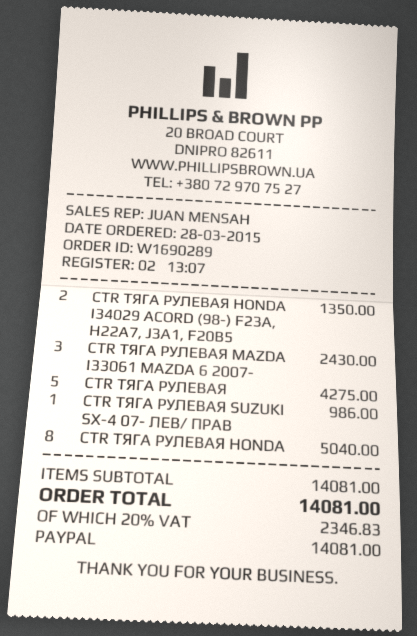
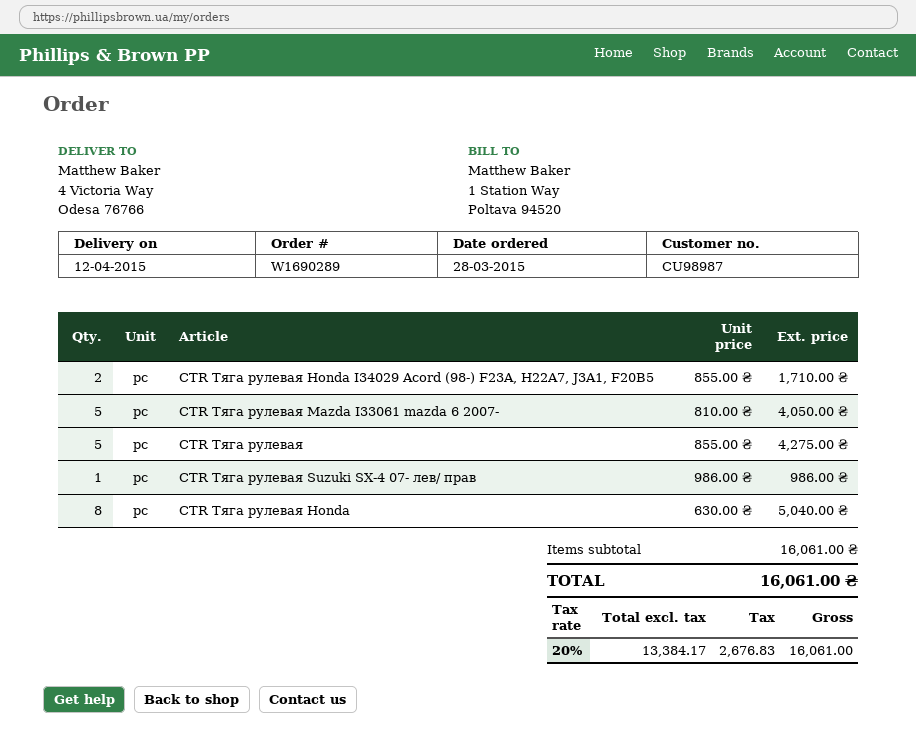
CTR ТЯГА РУЛЕВАЯ HONDA I34029 ACORD (98-) F23A, H22A7, J3A1, F20B5: 2 for 1350.00 -> 2 for 1710.00
CTR ТЯГА РУЛЕВАЯ MAZDA I33061 MAZDA 6 2007-: 3 for 2430.00 -> 5 for 4050.00
subtotal: 14081.00 -> 16061.00
tax: 20% = 2346.83 -> 20% = 2676.83
total: 14081.00 -> 16061.00

